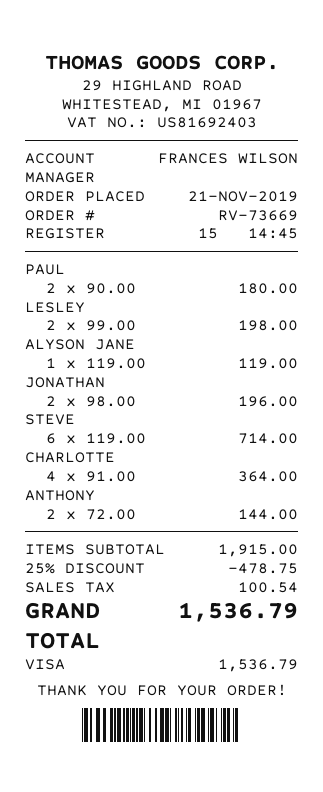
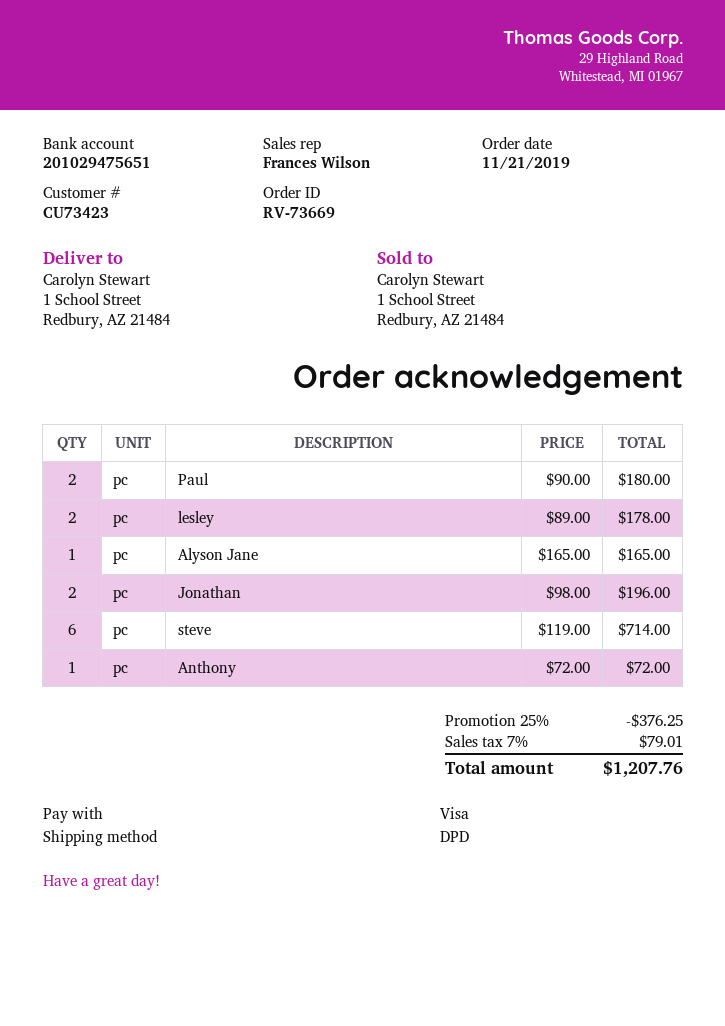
LESLEY: 2 x 99.00 = 198.00 -> 2 x 89.00 = 178.00
ALYSON JANE: 1 x 119.00 = 119.00 -> 1 x 165.00 = 165.00
CHARLOTTE: 4 x 91.00 = 364.00 -> none
ANTHONY: 2 x 72.00 = 144.00 -> 1 x 72.00 = 72.00
discount: 25% = 478.75 -> 25% = 376.25
tax: 100.54 -> 79.01
total: 1536.79 -> 1207.76

